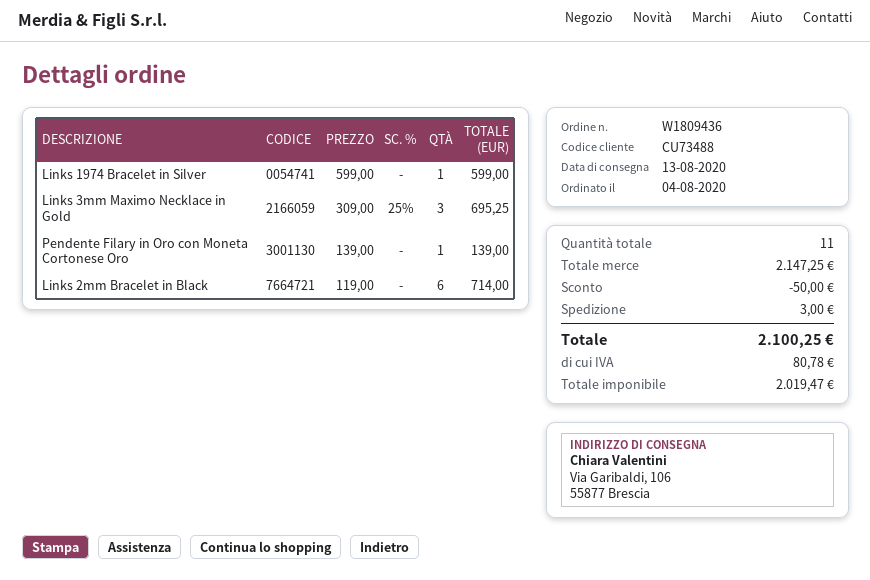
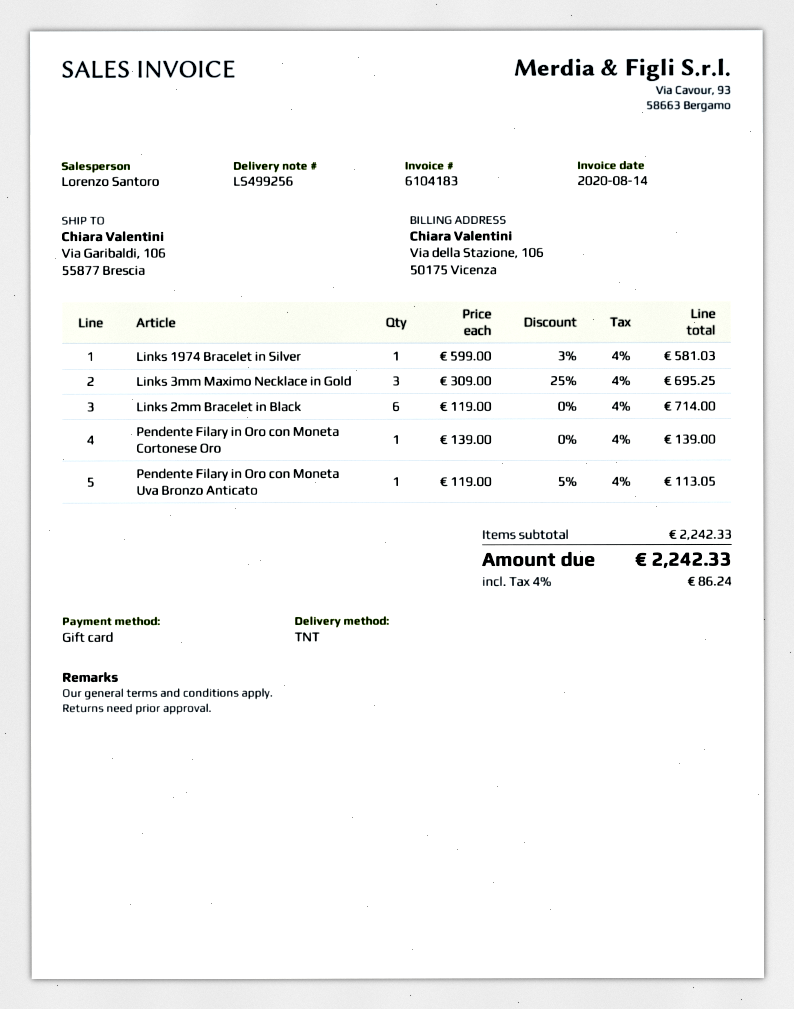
Links 1974 Bracelet in Silver: 1 x 599.00 = 599.00 -> 1 x 599.00 - 3% = 581.03
Pendente Filary in Oro con Moneta Uva Bronzo Anticato: none -> 1 x 119.00 - 5% = 113.05
subtotal: 2147.25 -> 2242.33
discount: 50.00 -> none
shipping: 3.00 -> none
tax: 80.78 -> 86.24
total: 2100.25 -> 2242.33

